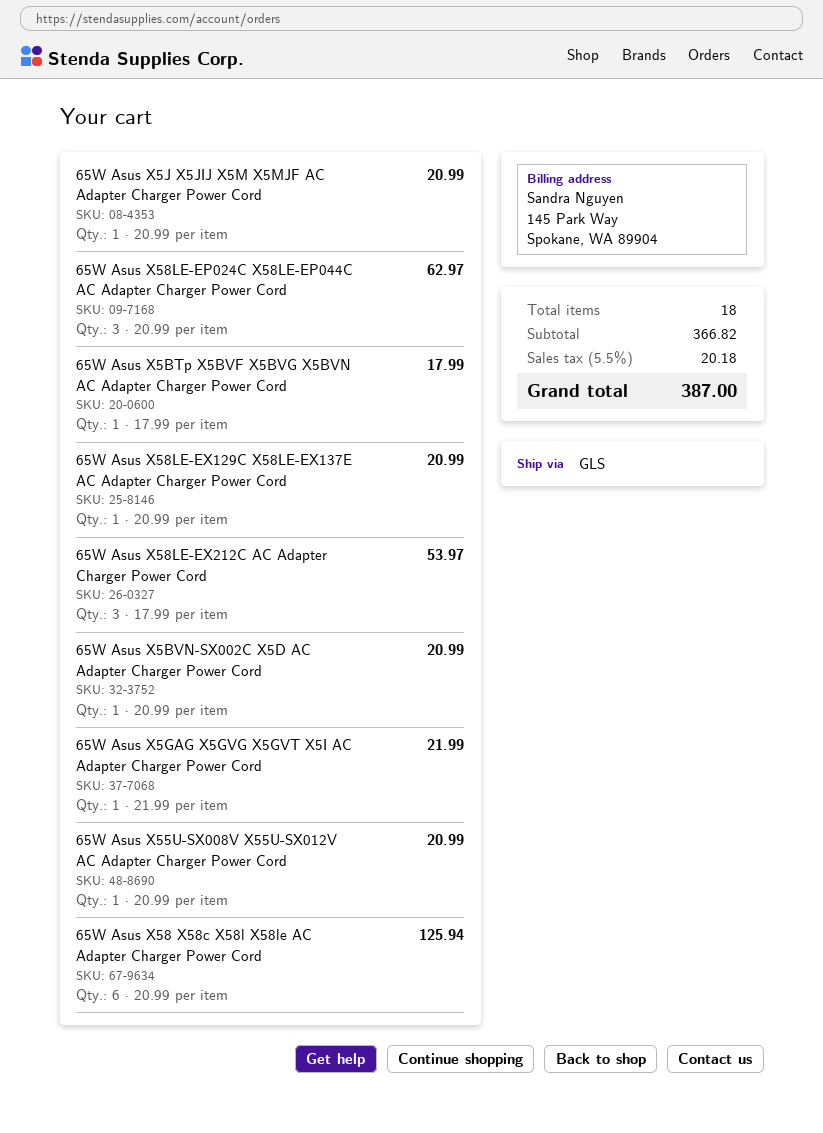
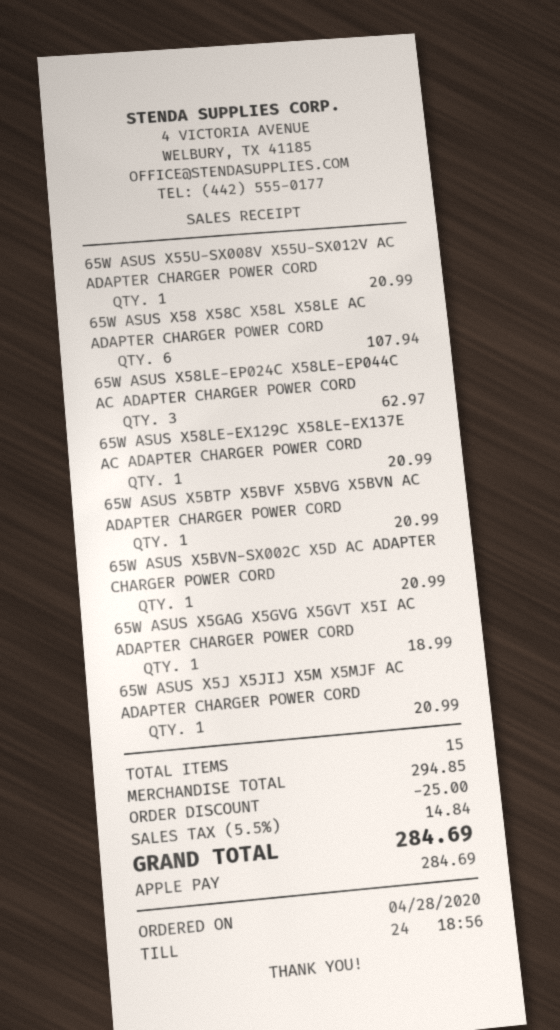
65W Asus X5BTp X5BVF X5BVG X5BVN AC Adapter Charger Power Cord: 1 for 17.99 -> 1 for 20.99
65W Asus X58LE-EX212C AC Adapter Charger Power Cord: 3 for 53.97 -> none
65W Asus X5GAG X5GVG X5GVT X5I AC Adapter Charger Power Cord: 1 for 21.99 -> 1 for 18.99
65W Asus X58 X58c X58l X58le AC Adapter Charger Power Cord: 6 for 125.94 -> 6 for 107.94
total quantity: 18 -> 15
subtotal: 366.82 -> 294.85
discount: none -> 25.00
tax: 5.5% = 20.18 -> 5.5% = 14.84
total: 387.00 -> 284.69

